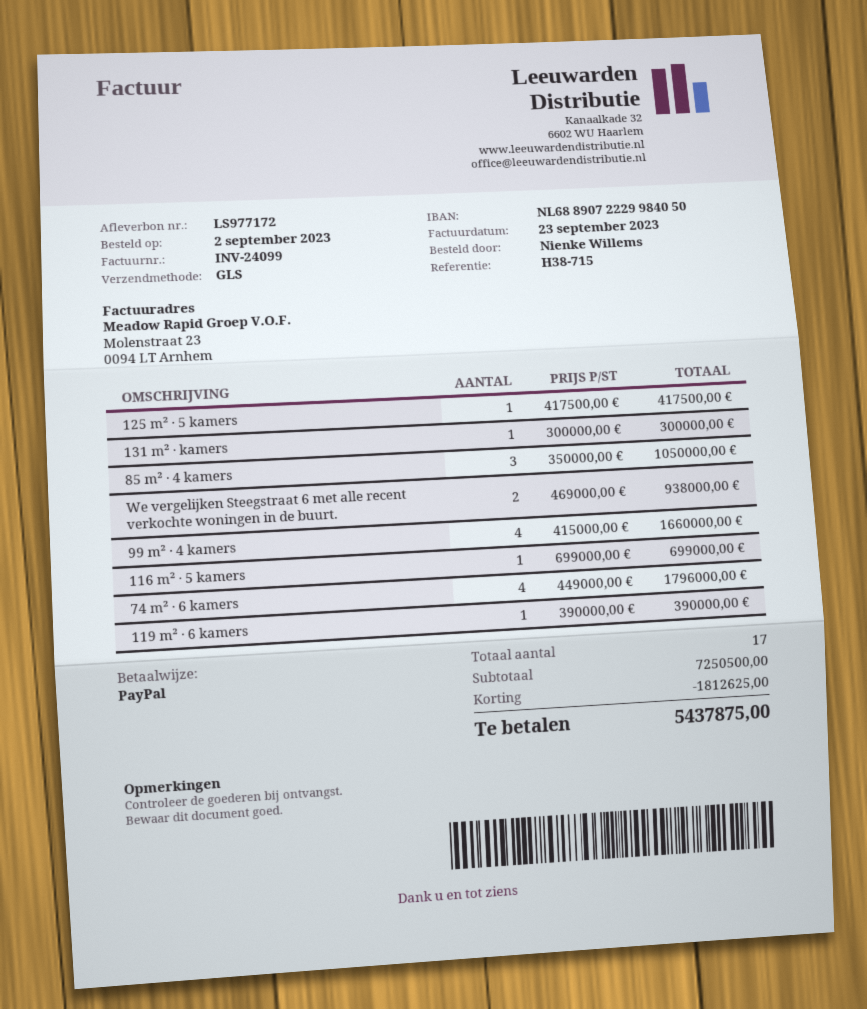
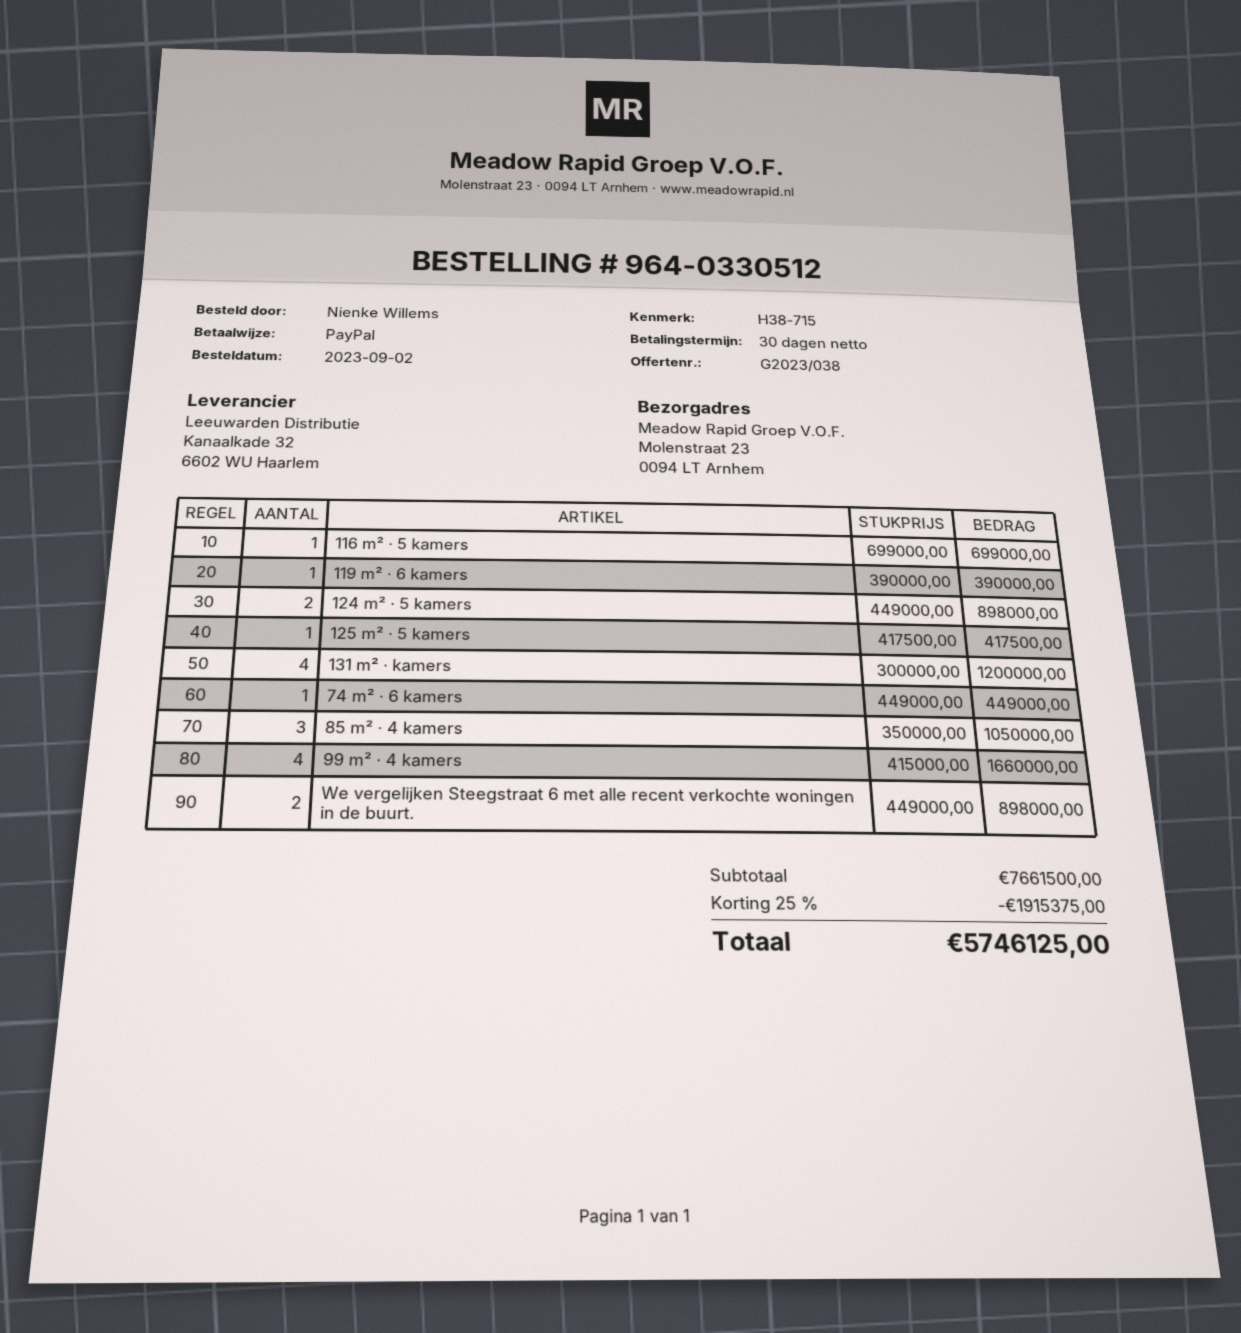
131 m² · kamers: 1 x 300000.00 = 300000.00 -> 4 x 300000.00 = 1200000.00
We vergelijken Steegstraat 6 met alle recent verkochte woningen in de buurt.: 2 x 469000.00 = 938000.00 -> 2 x 449000.00 = 898000.00
74 m² · 6 kamers: 4 x 449000.00 = 1796000.00 -> 1 x 449000.00 = 449000.00
124 m² · 5 kamers: none -> 2 x 449000.00 = 898000.00
subtotal: 7250500.00 -> 7661500.00
discount: 1812625.00 -> 1915375.00
total: 5437875.00 -> 5746125.00

